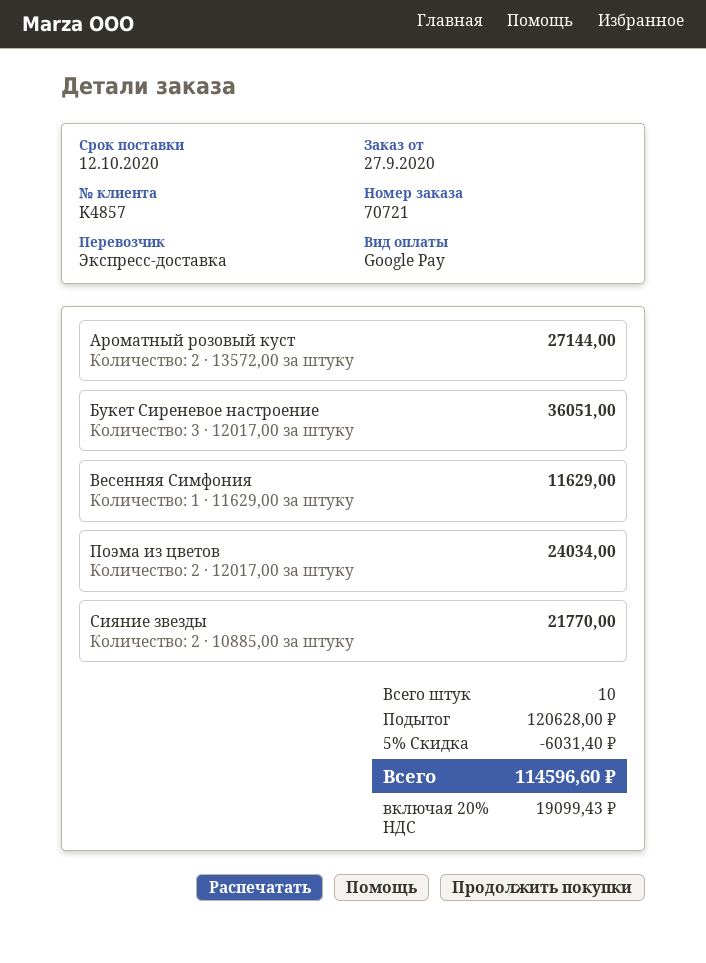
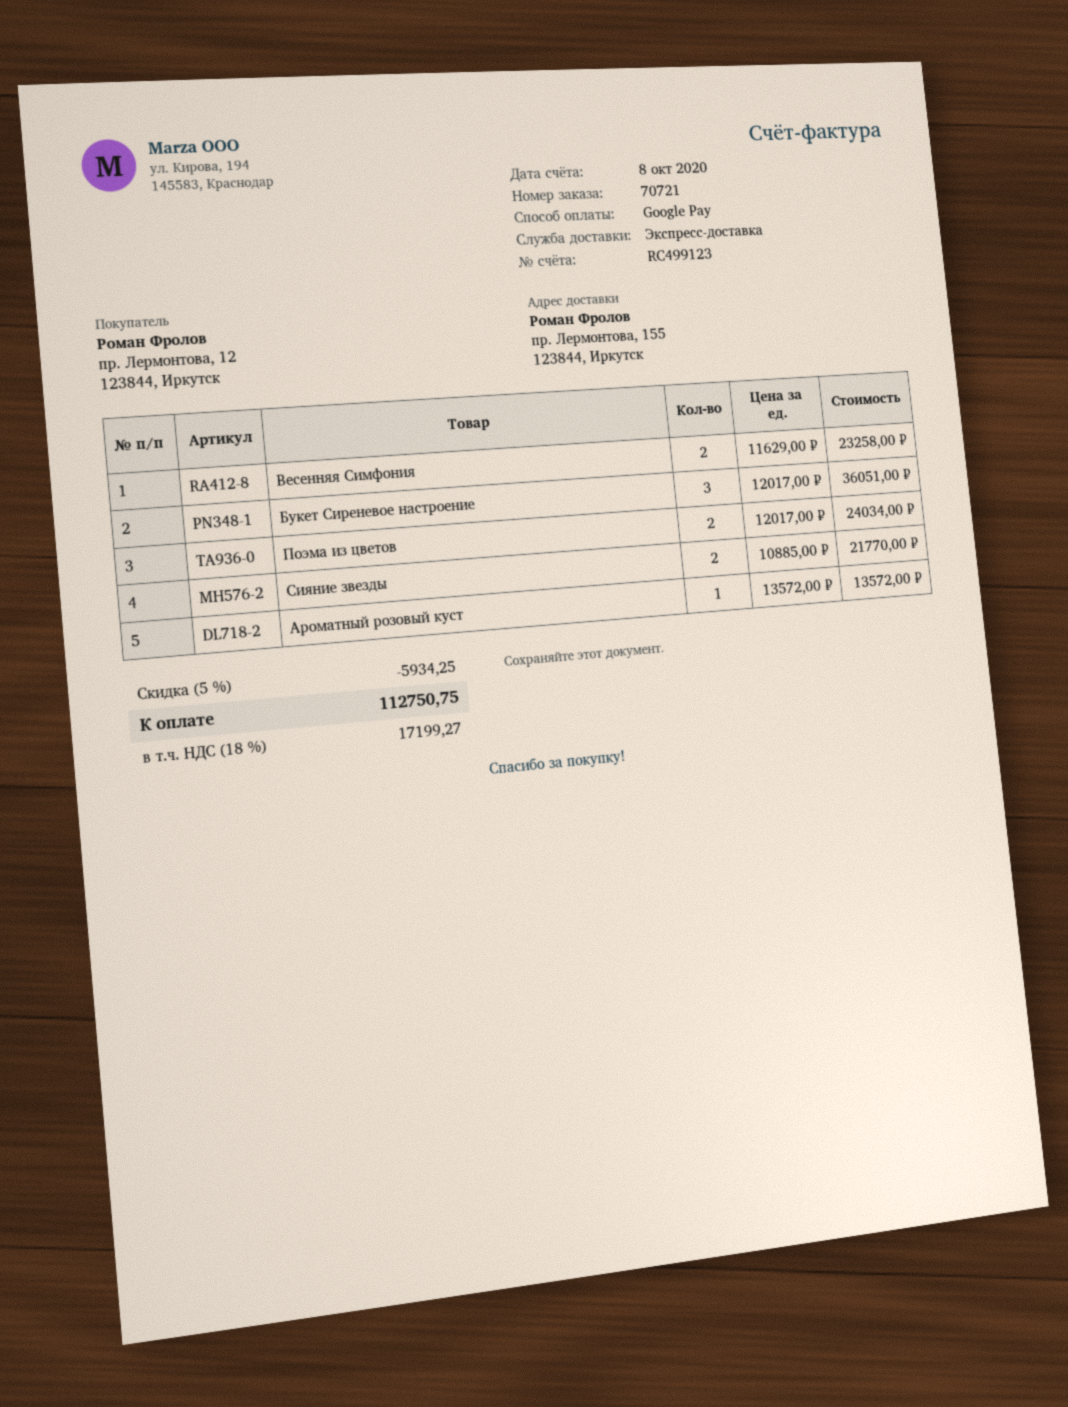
Ароматный розовый куст: 2 x 13572.00 = 27144.00 -> 1 x 13572.00 = 13572.00
Весенняя Симфония: 1 x 11629.00 = 11629.00 -> 2 x 11629.00 = 23258.00
discount: 5% = 6031.40 -> 5% = 5934.25
tax: 20% = 19099.43 -> 18% = 17199.27
total: 114596.60 -> 112750.75

